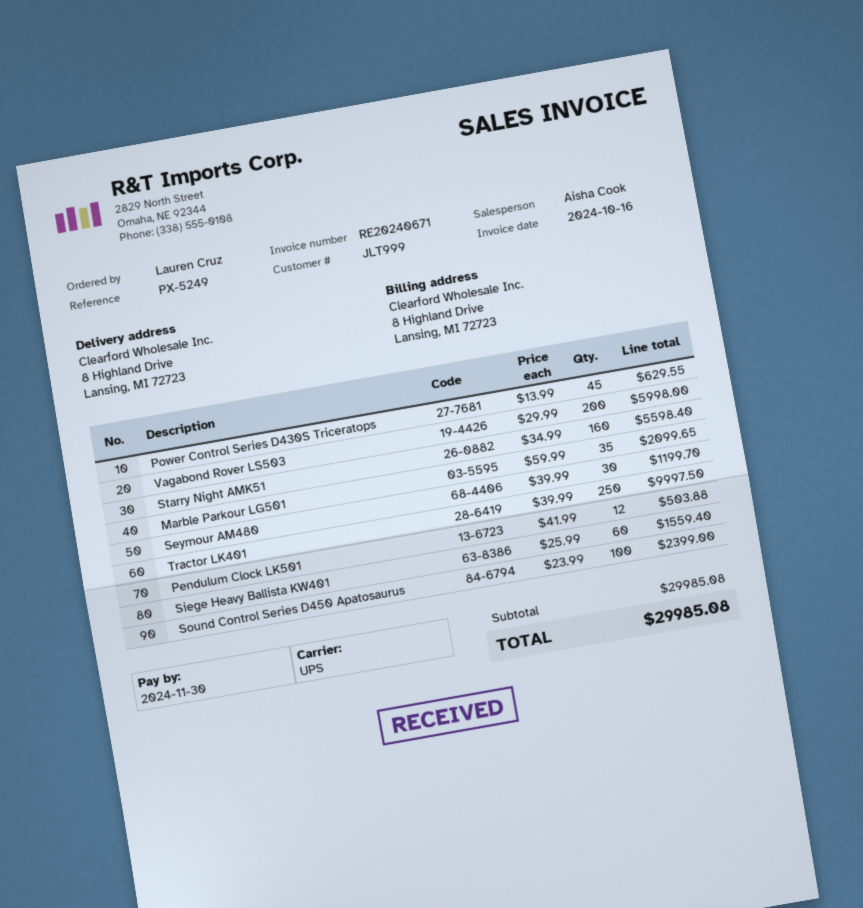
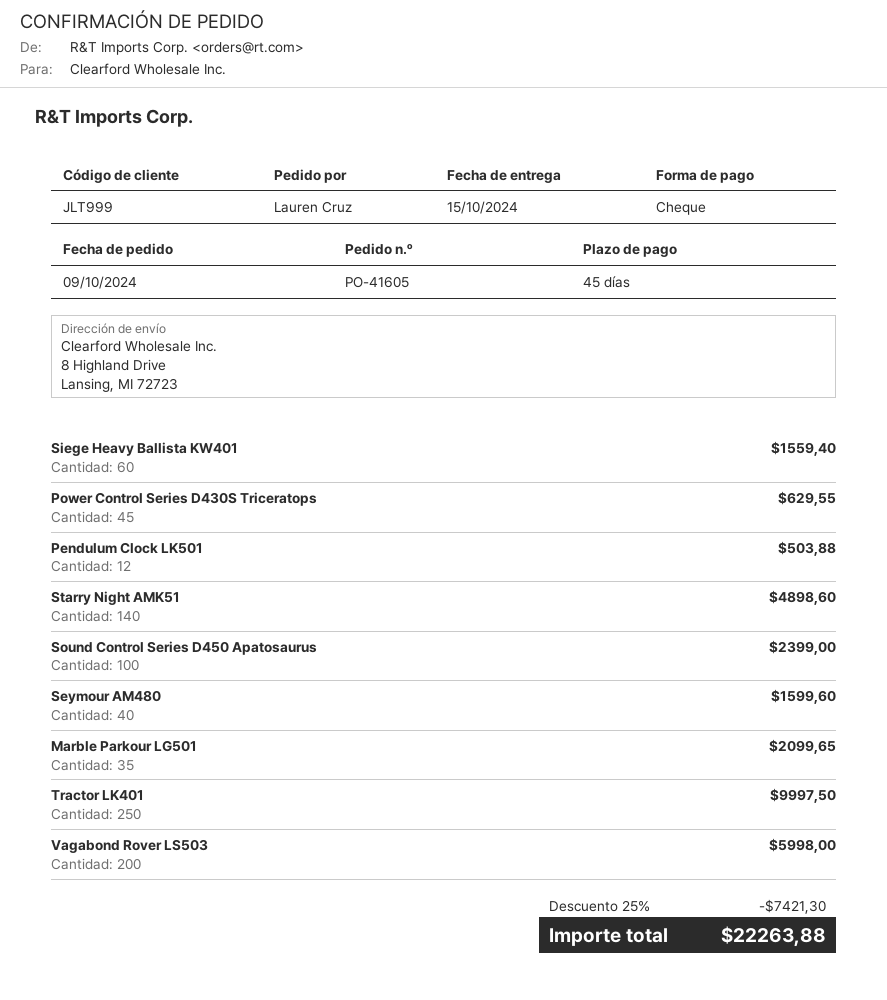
Starry Night AMK51: 160 for 5598.40 -> 140 for 4898.60
Seymour AM480: 30 for 1199.70 -> 40 for 1599.60
discount: none -> 25% = 7421.30
total: 29985.08 -> 22263.88

